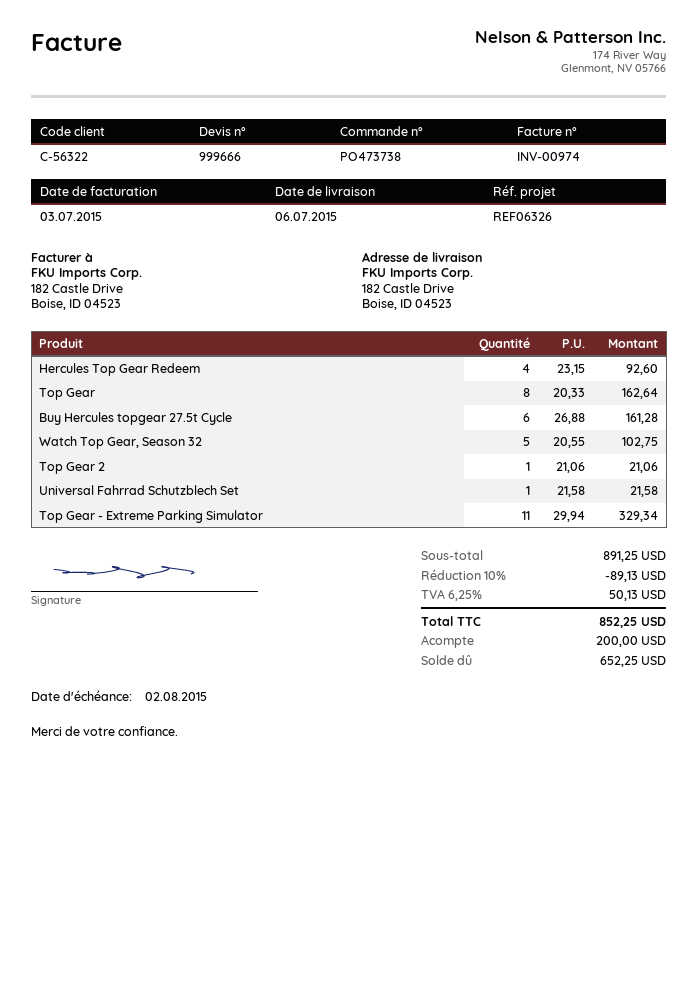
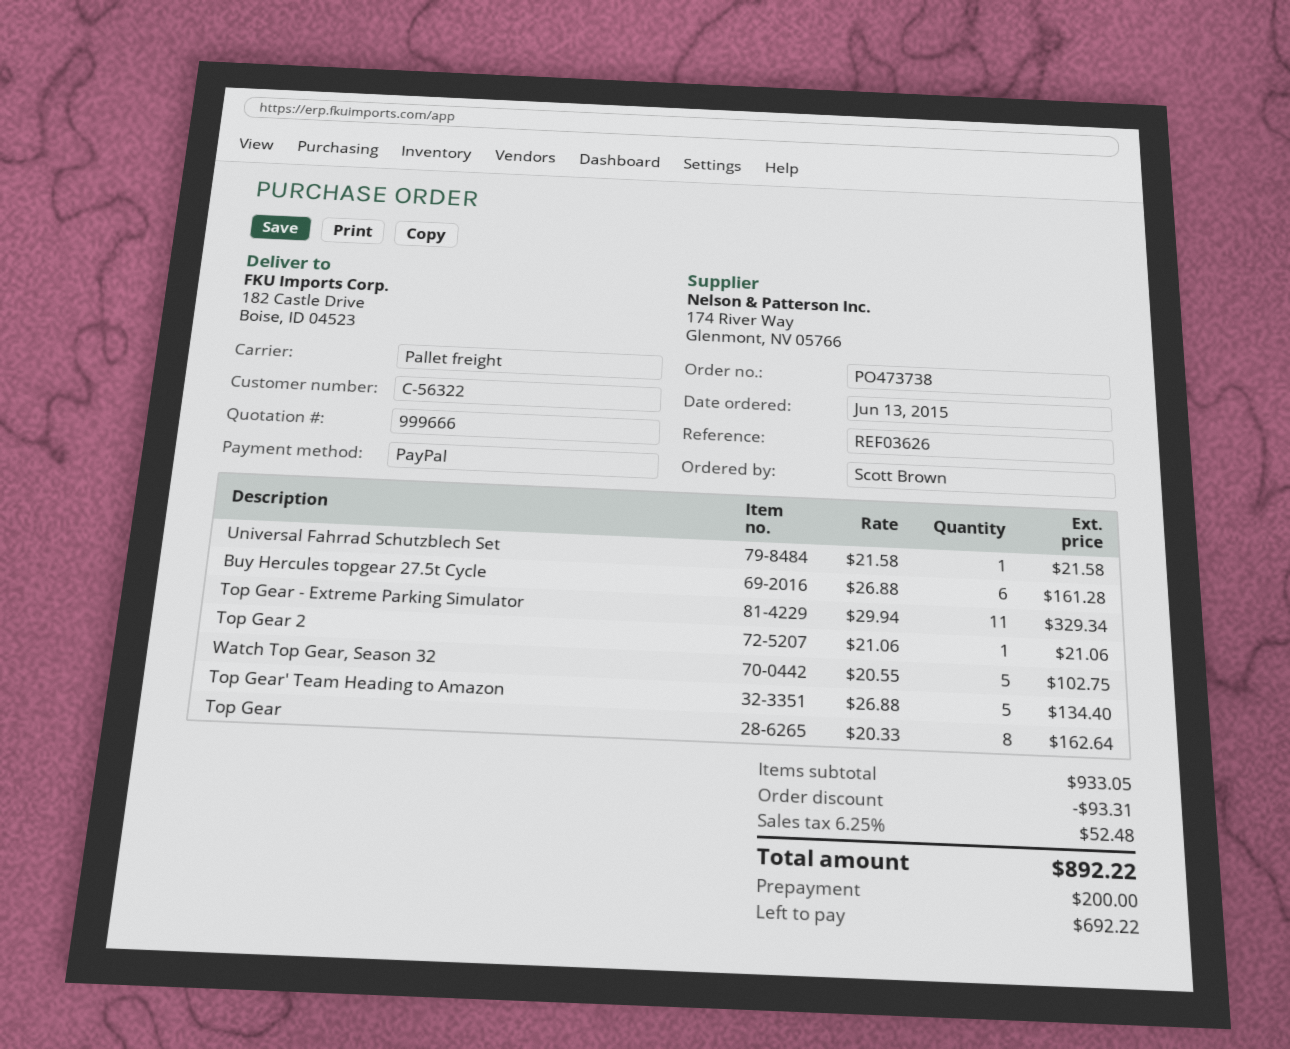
reference: REF06326 -> REF03626
Hercules Top Gear Redeem: 4 x 23.15 = 92.60 -> none
Top Gear' Team Heading to Amazon: none -> 5 x 26.88 = 134.40
subtotal: 891.25 -> 933.05
discount: 89.13 -> 93.31
tax: 6.25% = 50.13 -> 6.25% = 52.48
total: 852.25 -> 892.22
balance: 652.25 -> 692.22

